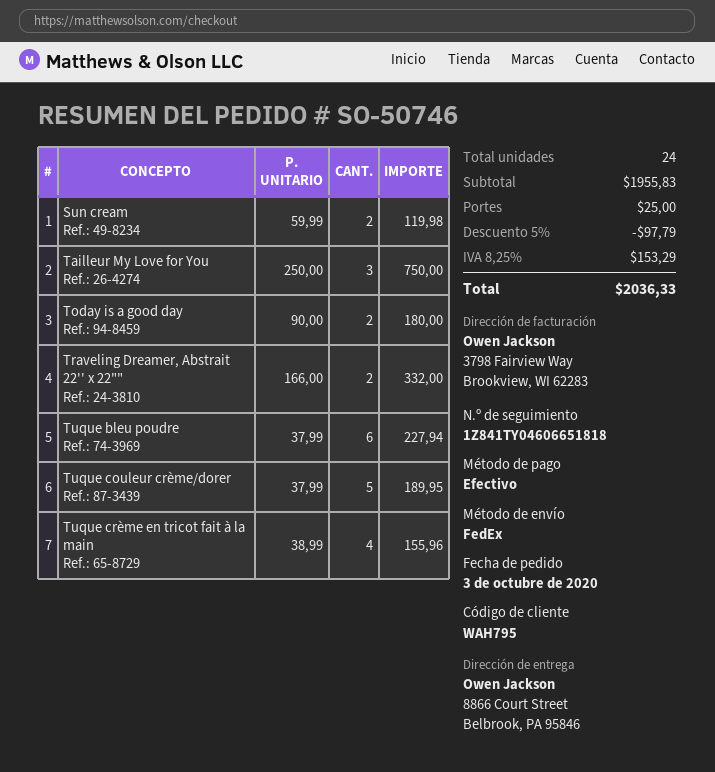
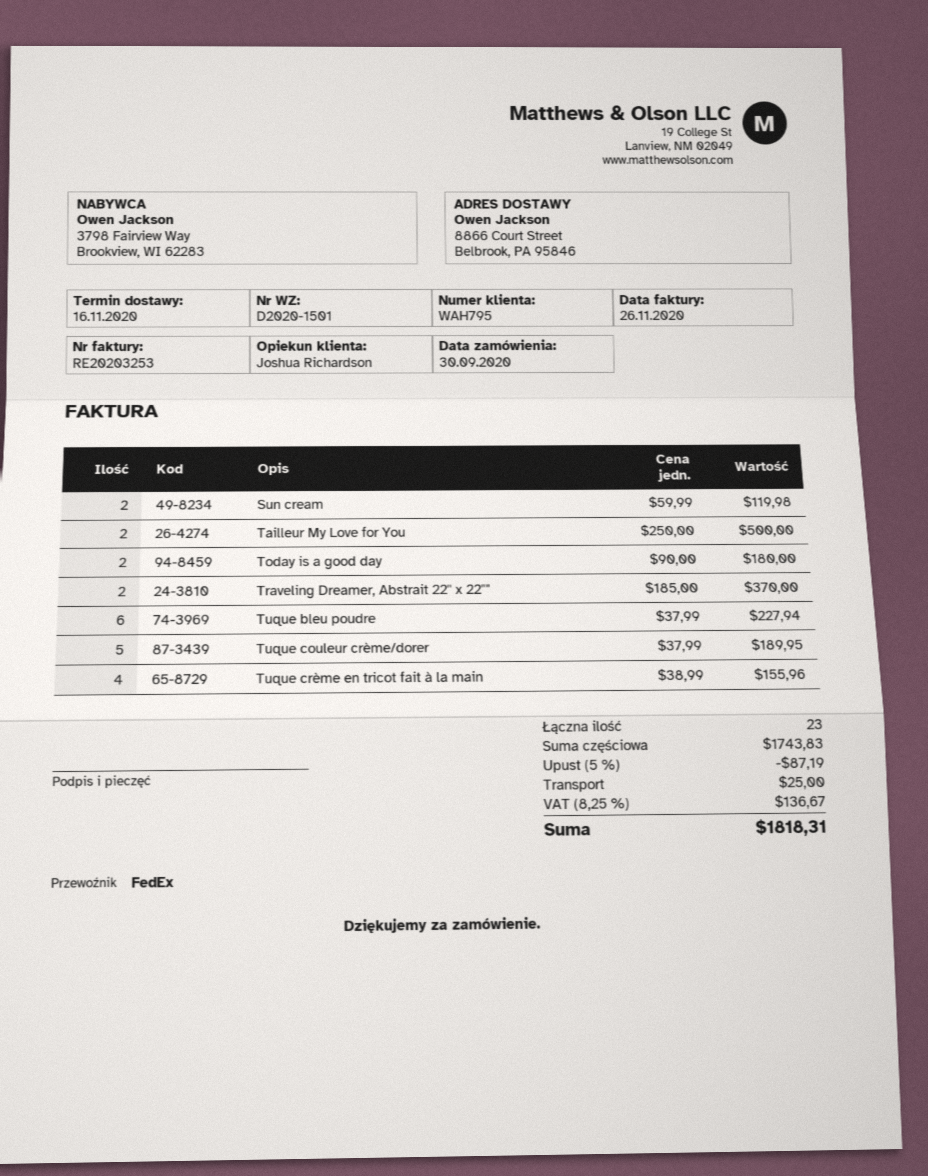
order date: 2020-10-03 -> 2020-09-30
Tailleur My Love for You: 3 x 250.00 = 750.00 -> 2 x 250.00 = 500.00
Traveling Dreamer, Abstrait 22'' x 22"": 2 x 166.00 = 332.00 -> 2 x 185.00 = 370.00
total quantity: 24 -> 23
subtotal: 1955.83 -> 1743.83
discount: 5% = 97.79 -> 5% = 87.19
tax: 8.25% = 153.29 -> 8.25% = 136.67
total: 2036.33 -> 1818.31

